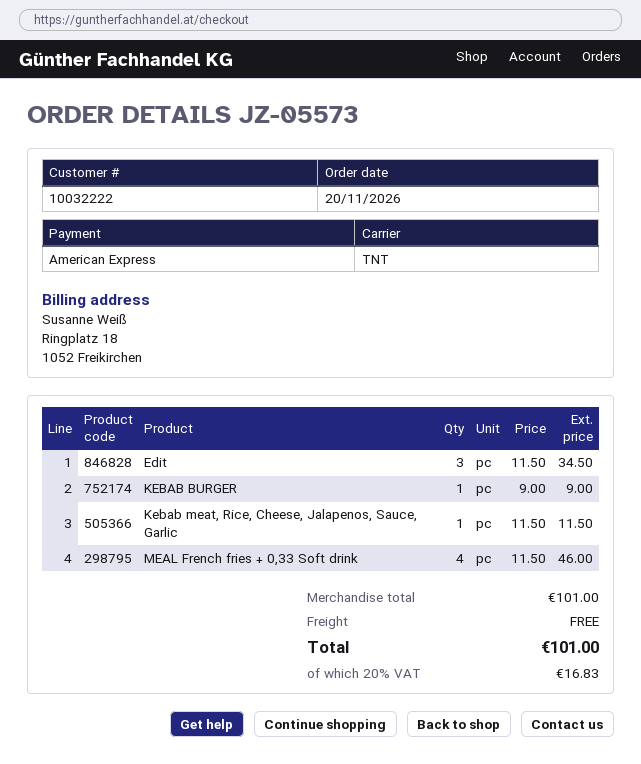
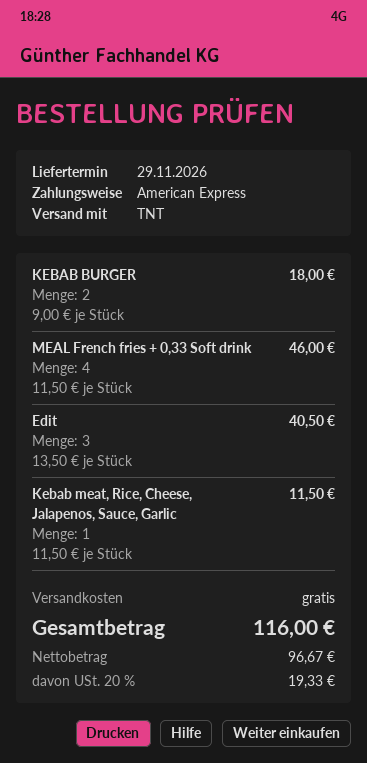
Edit: 3 x 11.50 = 34.50 -> 3 x 13.50 = 40.50
KEBAB BURGER: 1 x 9.00 = 9.00 -> 2 x 9.00 = 18.00
tax: 20% = 16.83 -> 20% = 19.33
total: 101.00 -> 116.00

